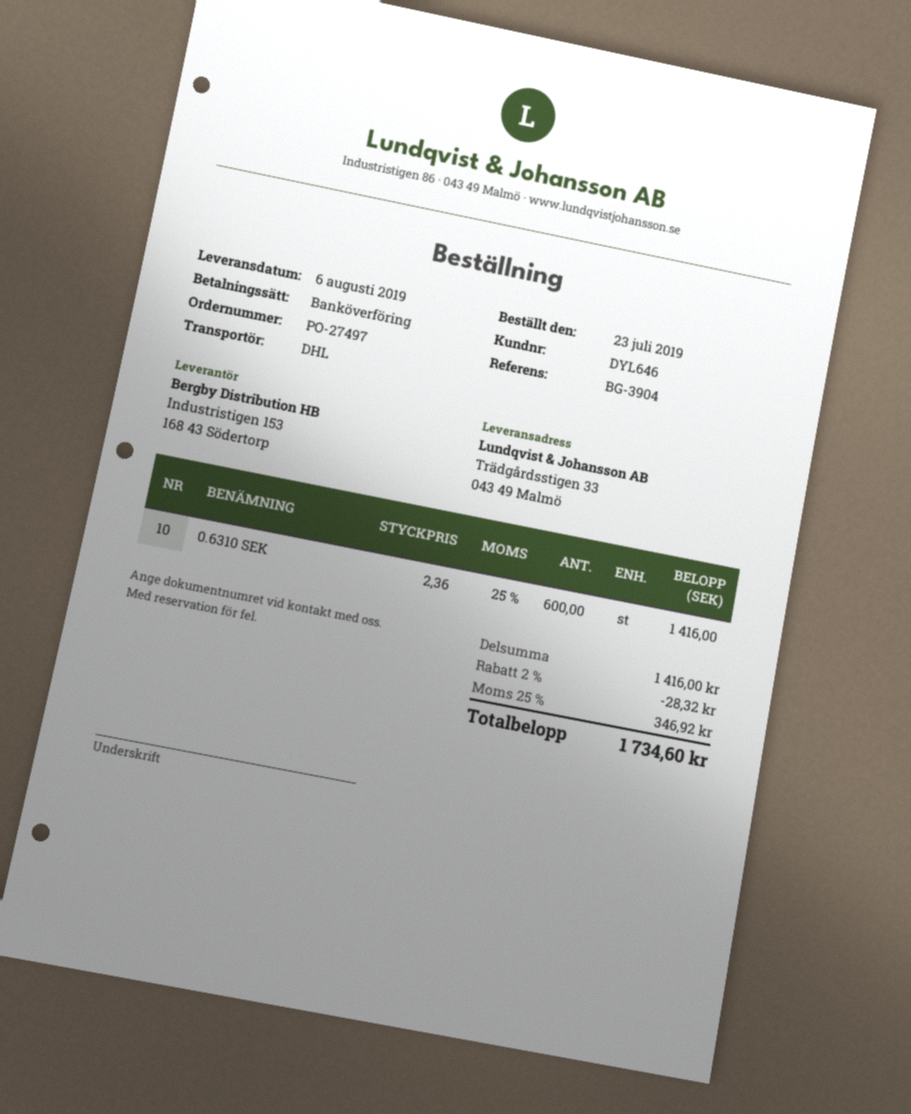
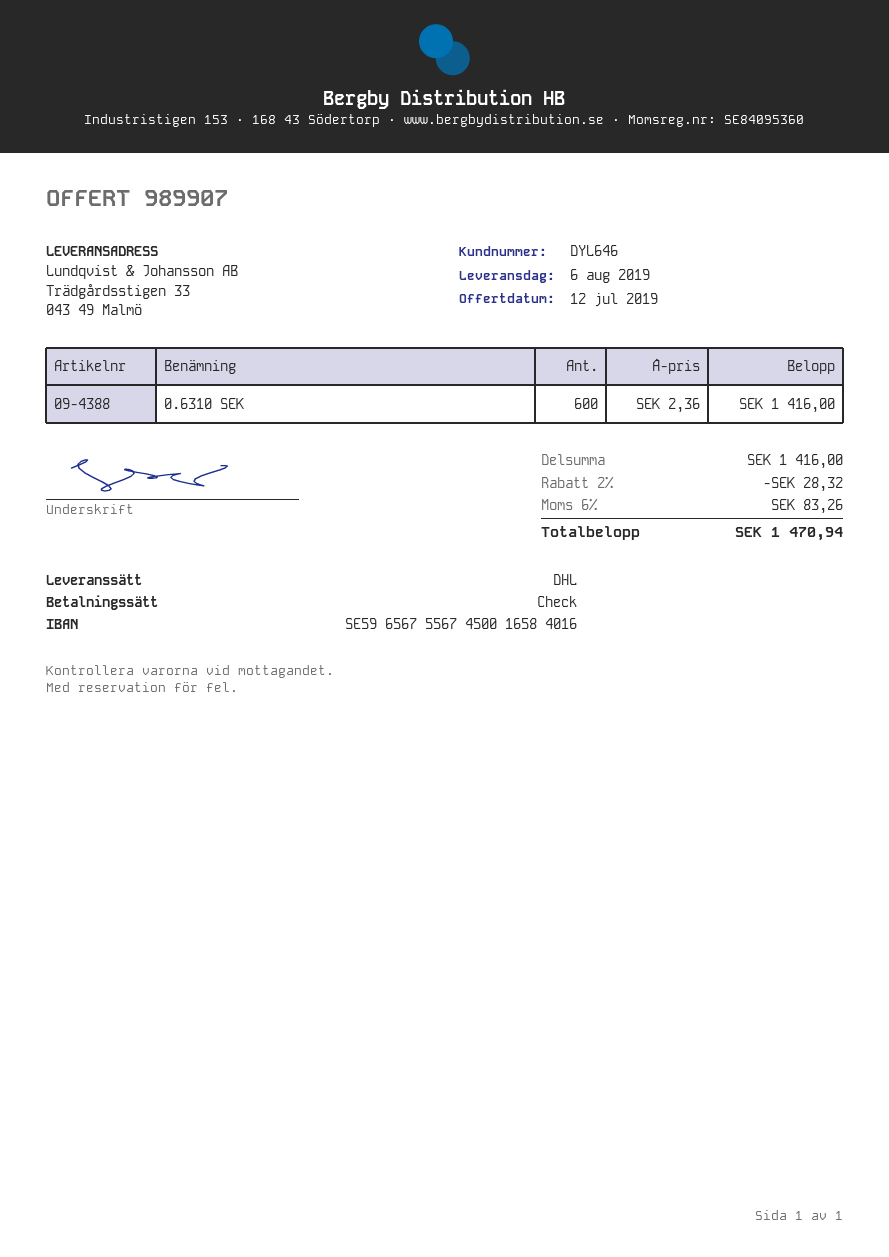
payment method: bank transfer -> cheque
tax: 25% = 346.92 -> 6% = 83.26
total: 1734.60 -> 1470.94

